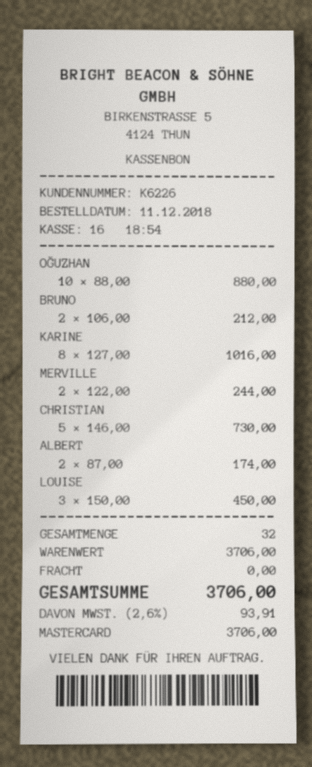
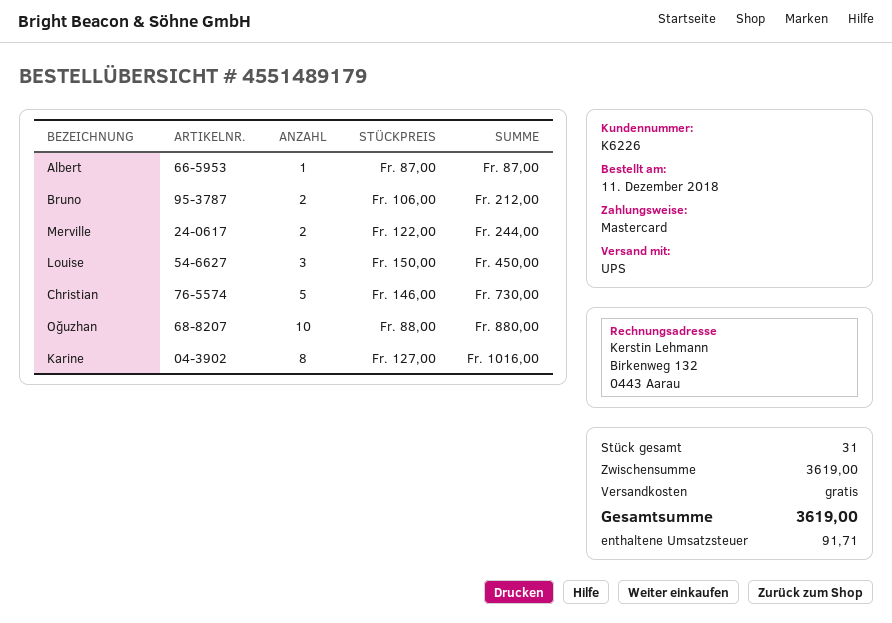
ALBERT: 2 x 87.00 = 174.00 -> 1 x 87.00 = 87.00
total quantity: 32 -> 31
subtotal: 3706.00 -> 3619.00
tax: 93.91 -> 91.71
total: 3706.00 -> 3619.00

